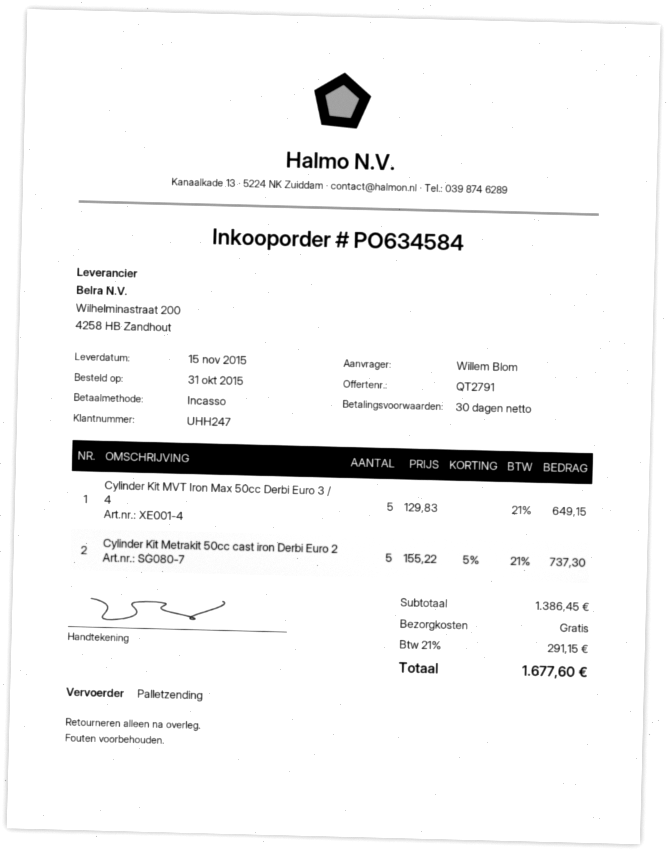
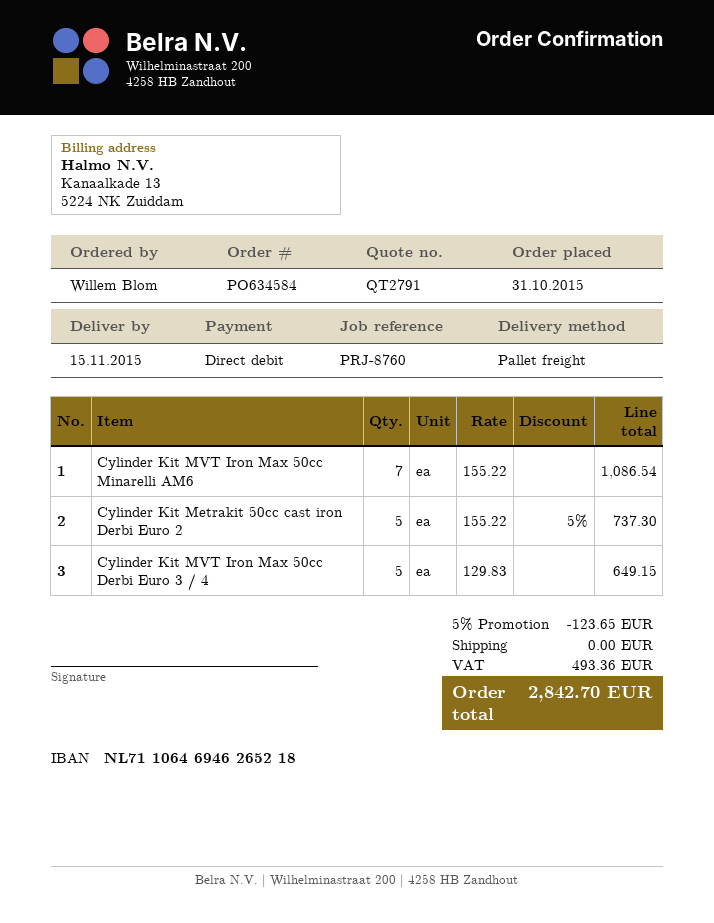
Cylinder Kit MVT Iron Max 50cc Minarelli AM6: none -> 7 x 155.22 = 1086.54
discount: none -> 5% = 123.65
tax: 291.15 -> 493.36
total: 1677.60 -> 2842.70

